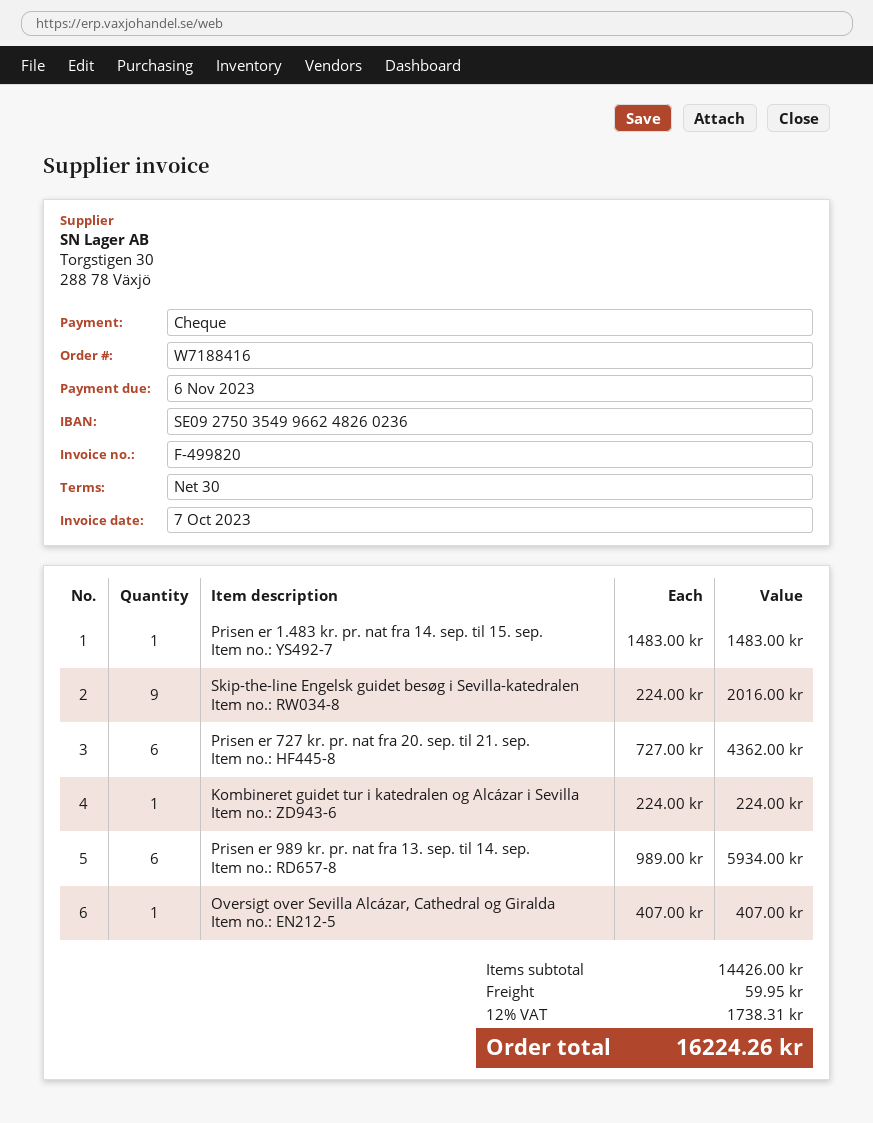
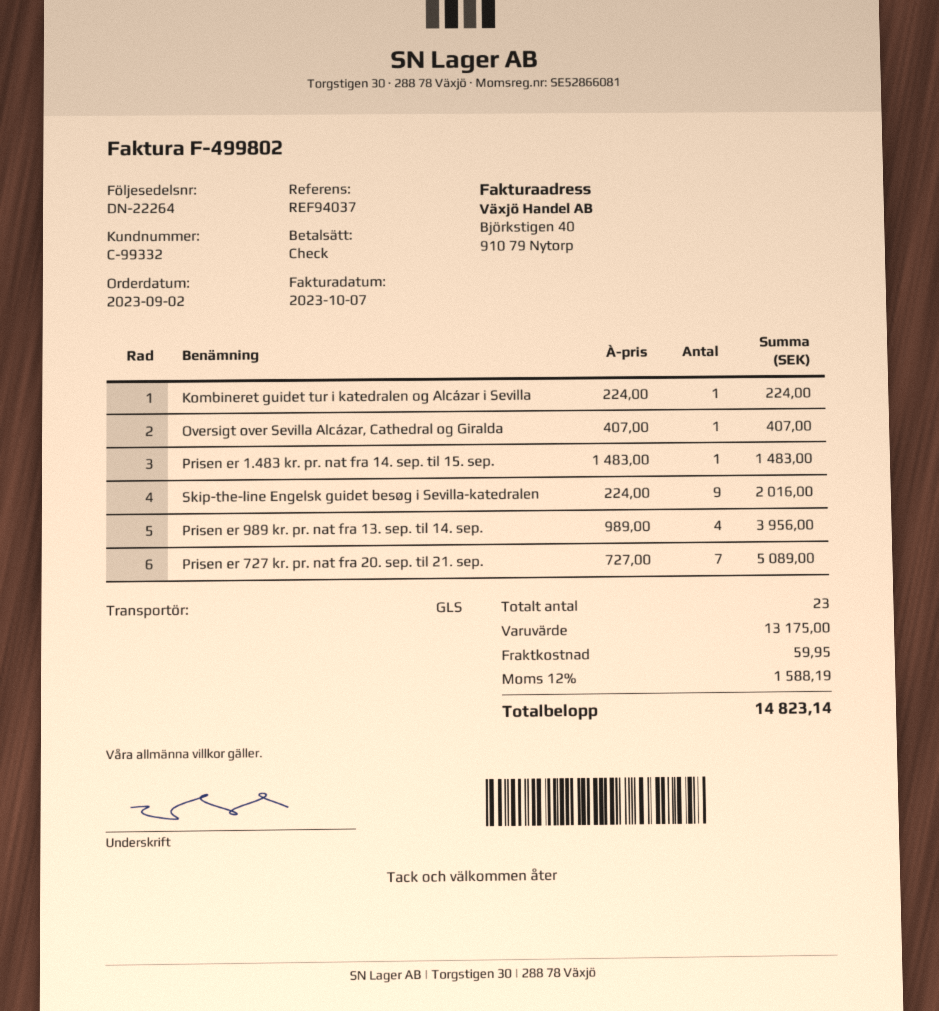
invoice number: F-499820 -> F-499802
Prisen er 727 kr. pr. nat fra 20. sep. til 21. sep.: 6 x 727.00 = 4362.00 -> 7 x 727.00 = 5089.00
Prisen er 989 kr. pr. nat fra 13. sep. til 14. sep.: 6 x 989.00 = 5934.00 -> 4 x 989.00 = 3956.00
subtotal: 14426.00 -> 13175.00
tax: 12% = 1738.31 -> 12% = 1588.19
total: 16224.26 -> 14823.14

